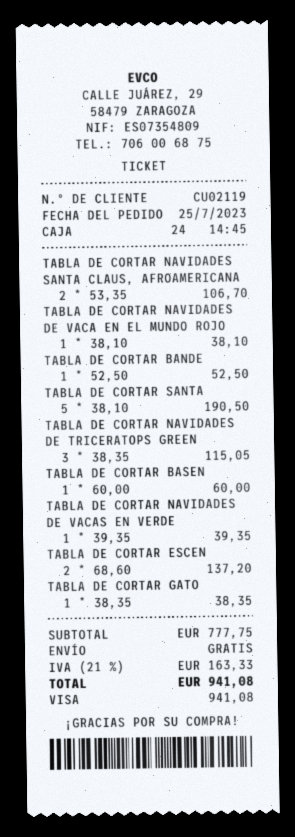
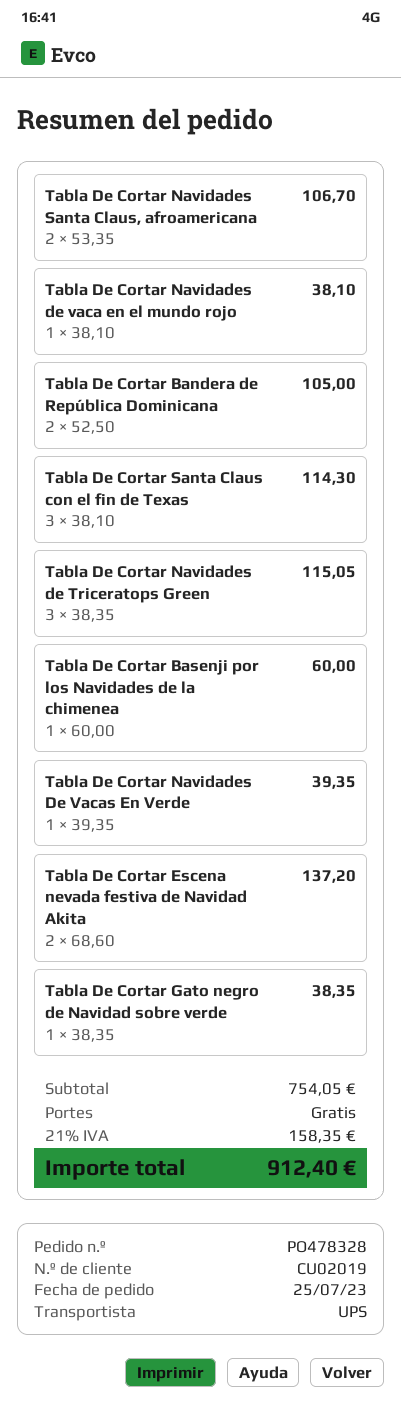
customer number: CU02119 -> CU02019
TABLA DE CORTAR BANDE: 1 x 52.50 = 52.50 -> 2 x 52.50 = 105.00
TABLA DE CORTAR SANTA: 5 x 38.10 = 190.50 -> 3 x 38.10 = 114.30
subtotal: 777.75 -> 754.05
tax: 21% = 163.33 -> 21% = 158.35
total: 941.08 -> 912.40

